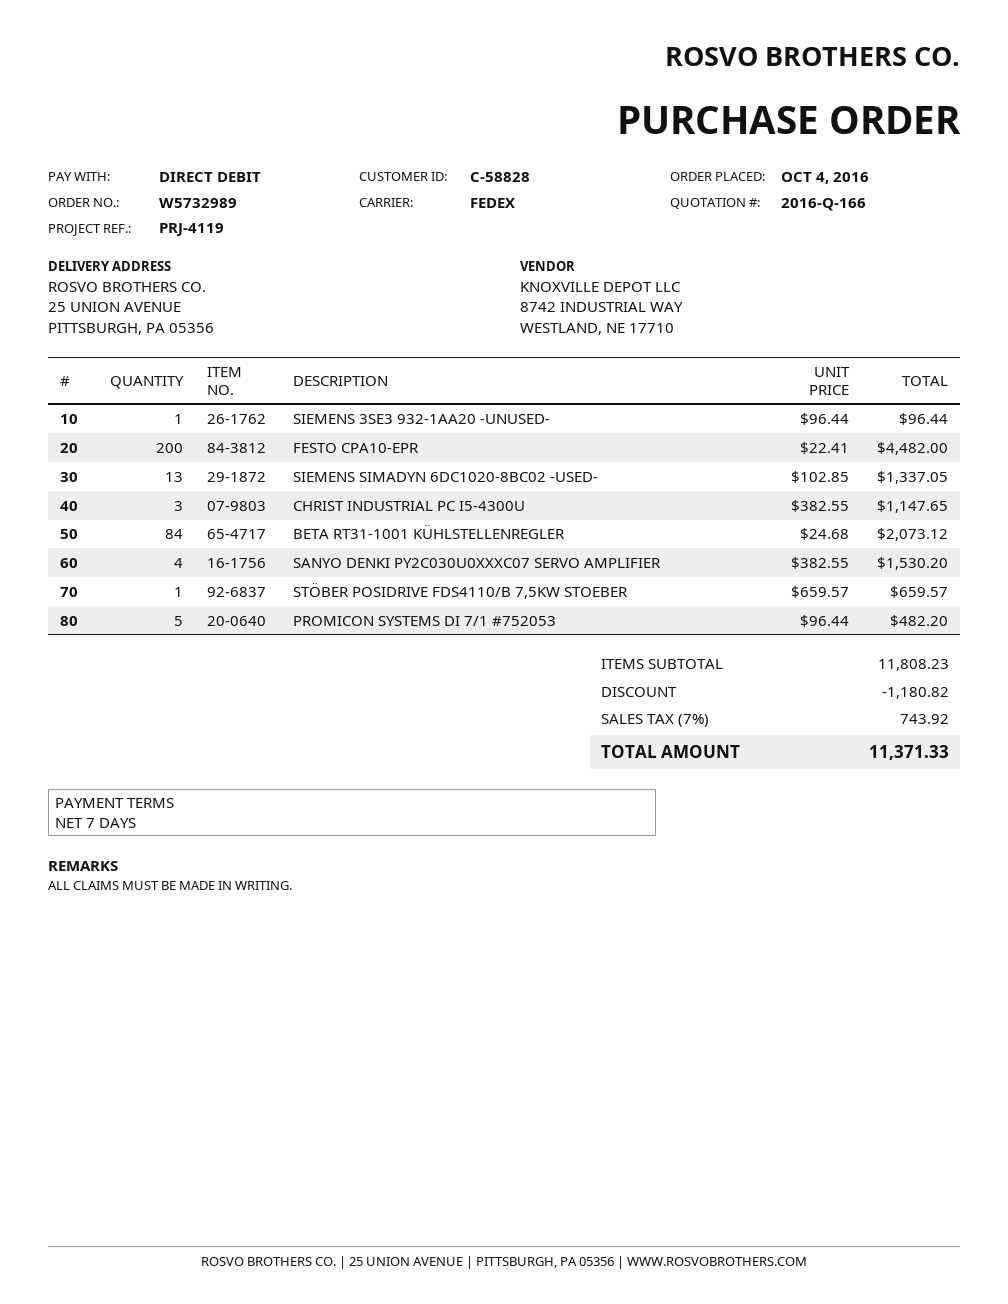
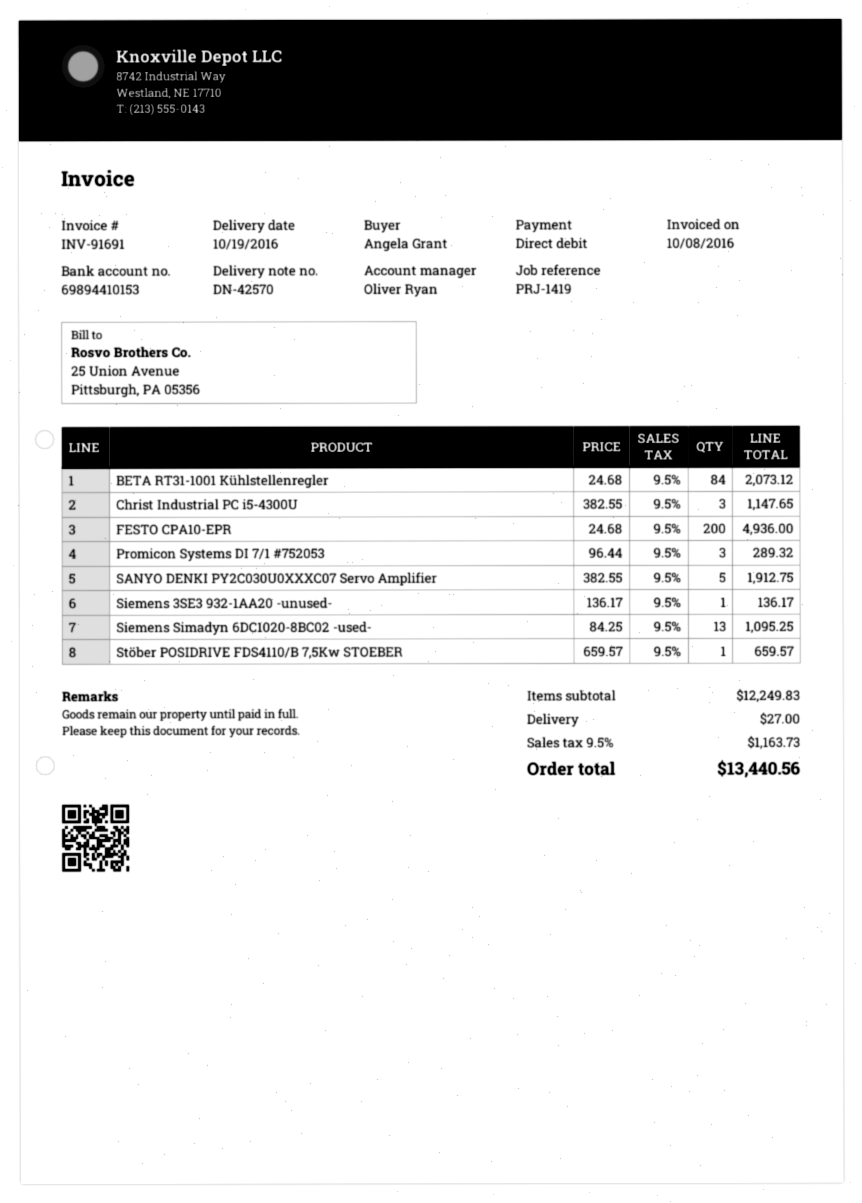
reference: PRJ-4119 -> PRJ-1419
SIEMENS 3SE3 932-1AA20 -UNUSED-: 1 x 96.44 = 96.44 -> 1 x 136.17 = 136.17
FESTO CPA10-EPR: 200 x 22.41 = 4482.00 -> 200 x 24.68 = 4936.00
SIEMENS SIMADYN 6DC1020-8BC02 -USED-: 13 x 102.85 = 1337.05 -> 13 x 84.25 = 1095.25
SANYO DENKI PY2C030U0XXXC07 SERVO AMPLIFIER: 4 x 382.55 = 1530.20 -> 5 x 382.55 = 1912.75
PROMICON SYSTEMS DI 7/1 #752053: 5 x 96.44 = 482.20 -> 3 x 96.44 = 289.32
subtotal: 11808.23 -> 12249.83
discount: 1180.82 -> none
shipping: none -> 27.00
tax: 7% = 743.92 -> 9.5% = 1163.73
total: 11371.33 -> 13440.56

